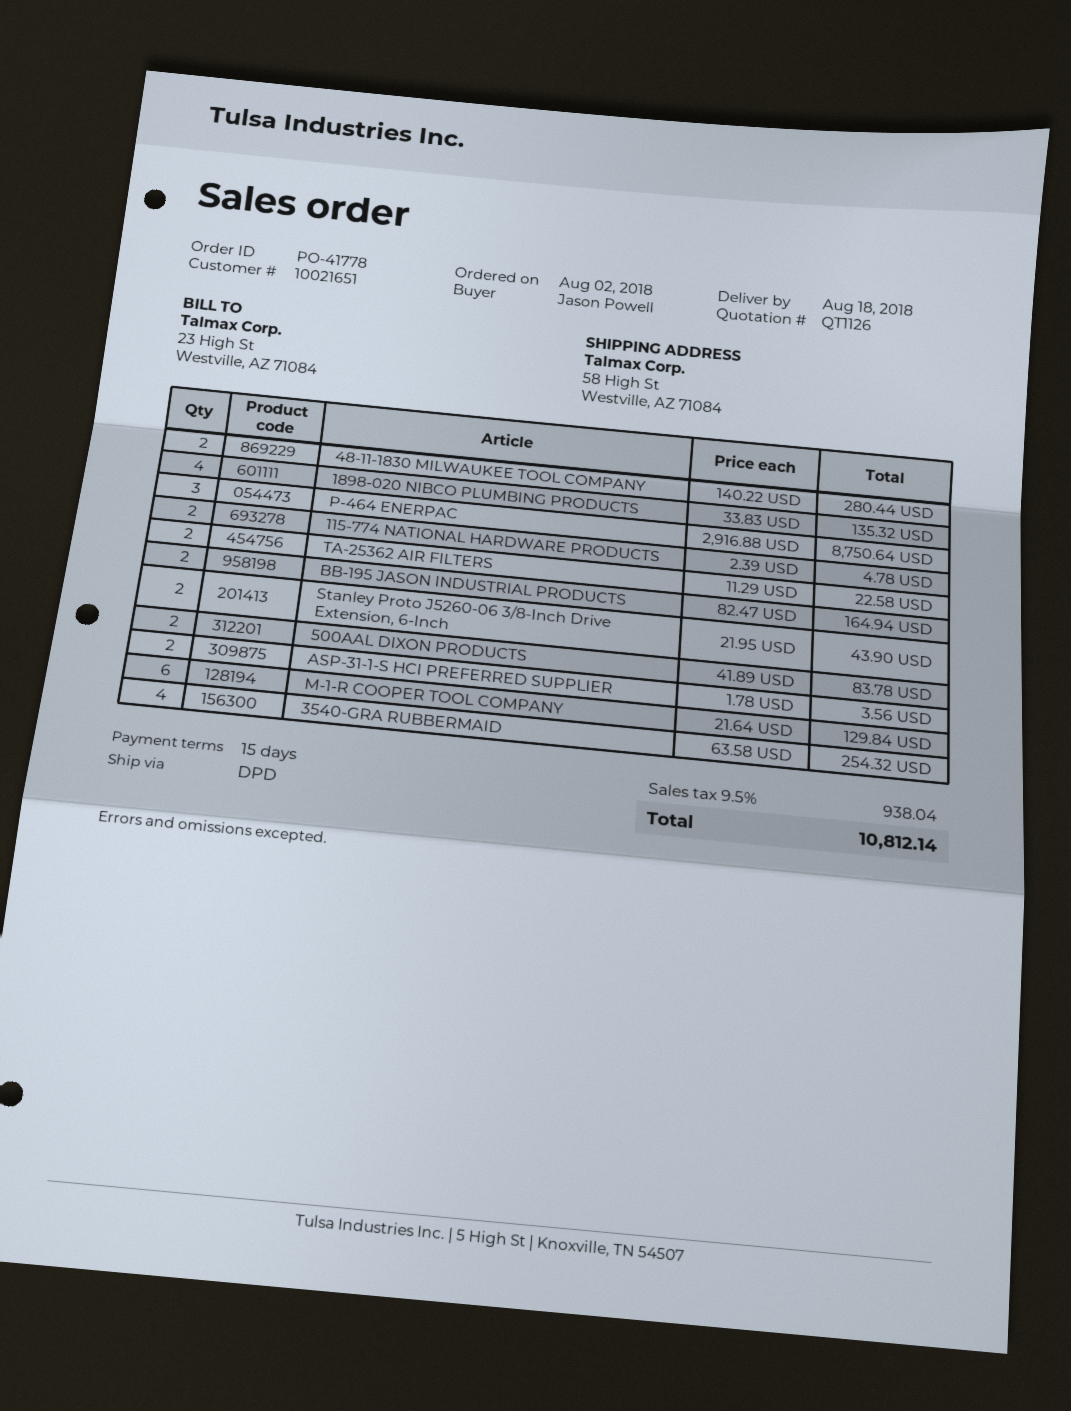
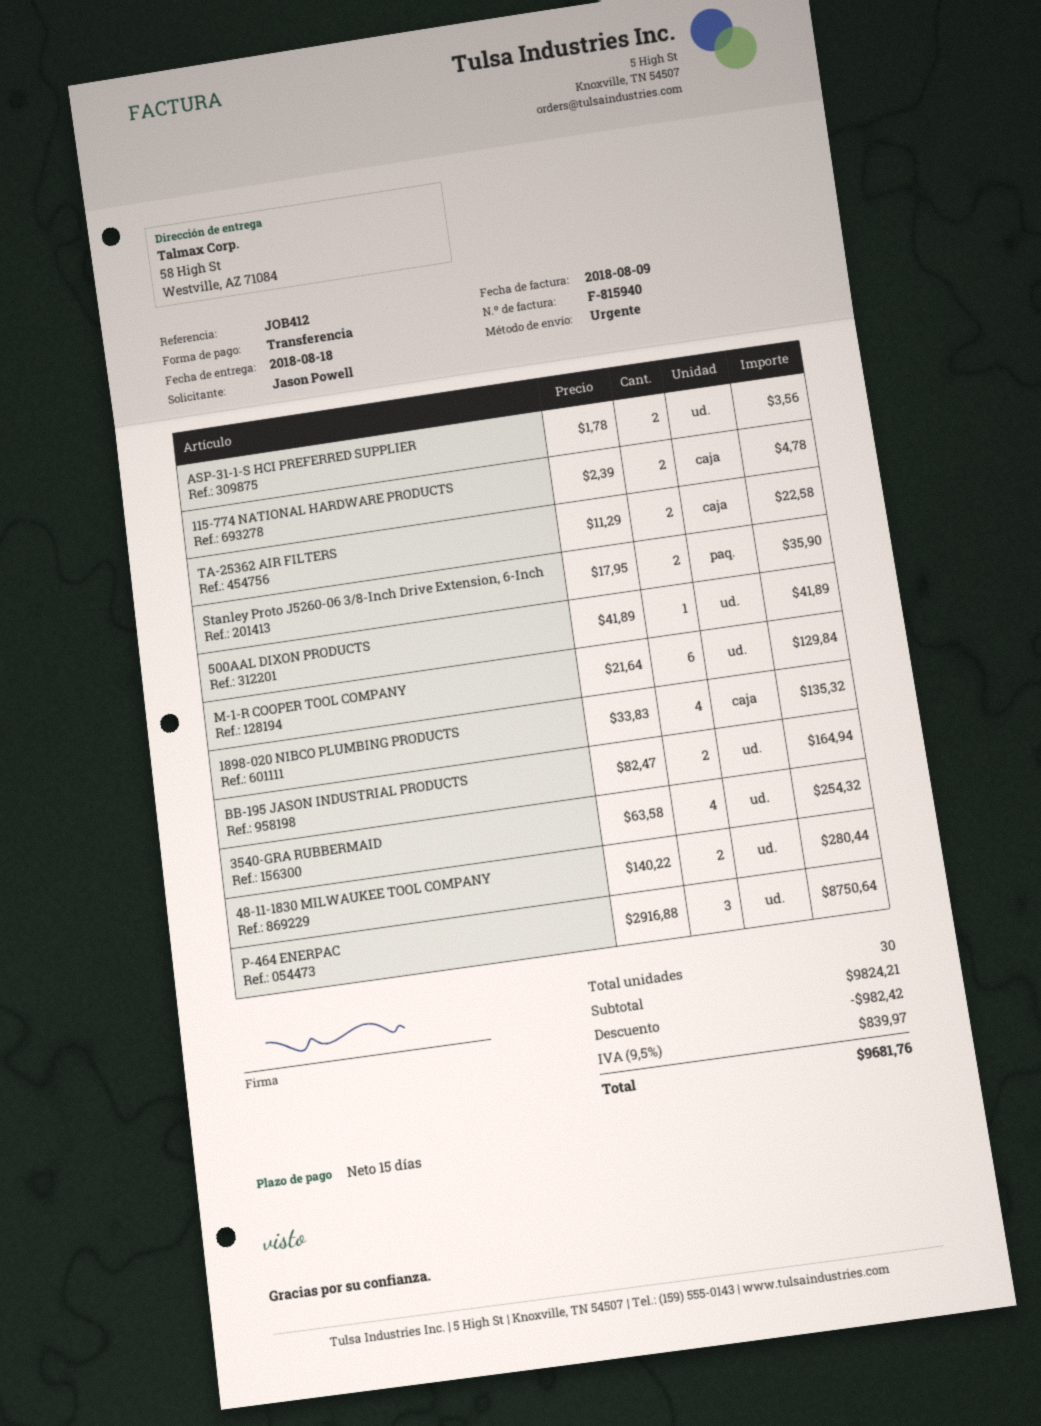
shipping method: DPD -> express
Stanley Proto J5260-06 3/8-Inch Drive Extension, 6-Inch: 2 x 21.95 = 43.90 -> 2 x 17.95 = 35.90
500AAL DIXON PRODUCTS: 2 x 41.89 = 83.78 -> 1 x 41.89 = 41.89
discount: none -> 982.42
tax: 9.5% = 938.04 -> 9.5% = 839.97
total: 10812.14 -> 9681.76

